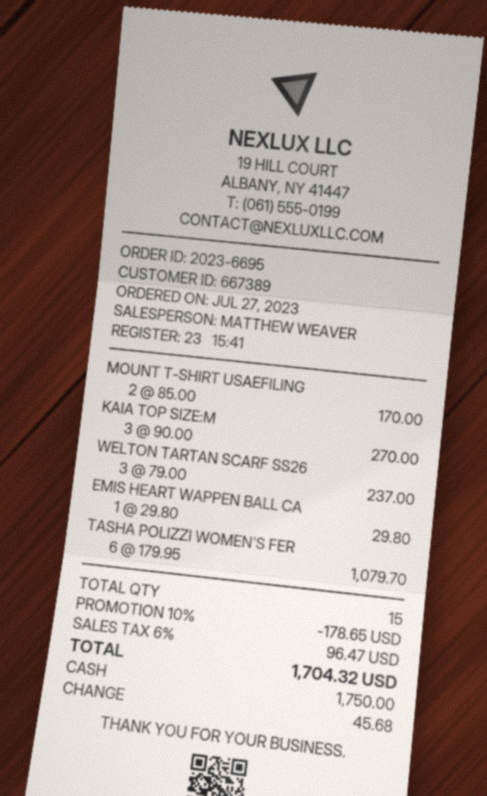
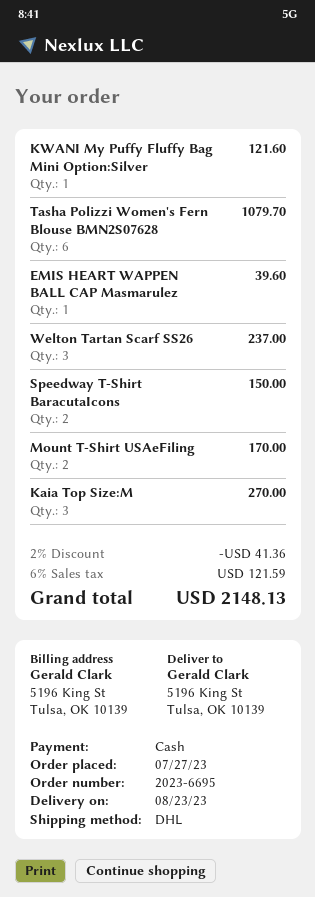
EMIS HEART WAPPEN BALL CA: 1 for 29.80 -> 1 for 39.60
KWANI My Puffy Fluffy Bag Mini Option:Silver: none -> 1 for 121.60
Speedway T-Shirt BaracutaIcons: none -> 2 for 150.00
discount: 10% = 178.65 -> 2% = 41.36
tax: 6% = 96.47 -> 6% = 121.59
total: 1704.32 -> 2148.13

